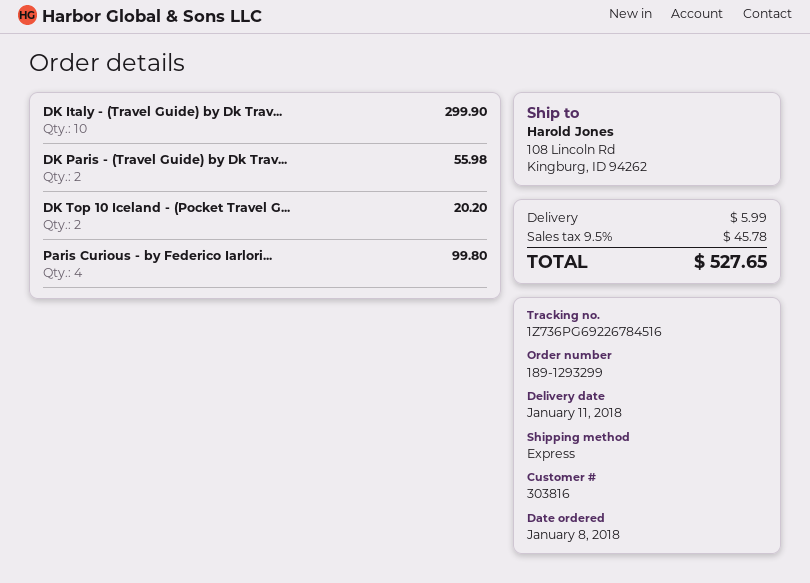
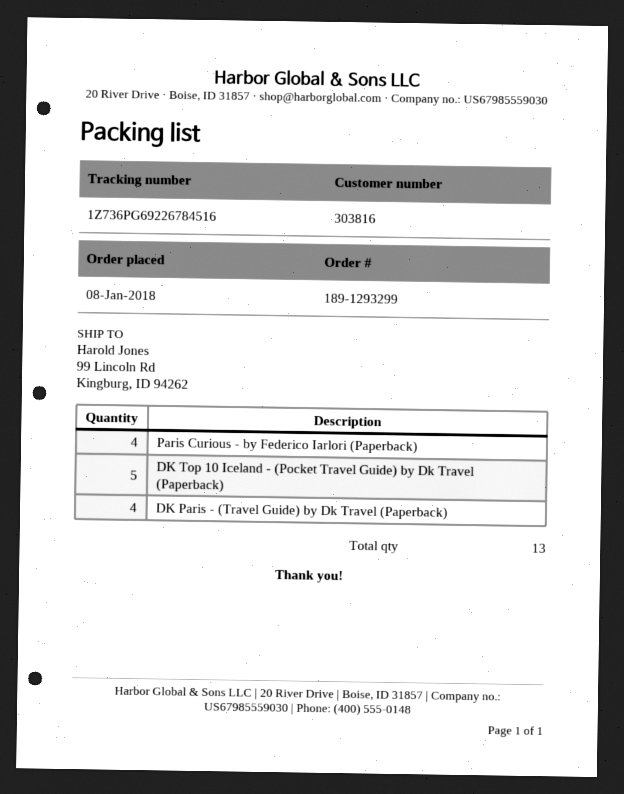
ship to: 108 Lincoln Rd, Kingburg, ID 94262 -> 99 Lincoln Rd, Kingburg, ID 94262
DK Italy - (Travel Guide) by Dk Trav...: 10 -> none
DK Paris - (Travel Guide) by Dk Trav...: 2 -> 4
DK Top 10 Iceland - (Pocket Travel G...: 2 -> 5

